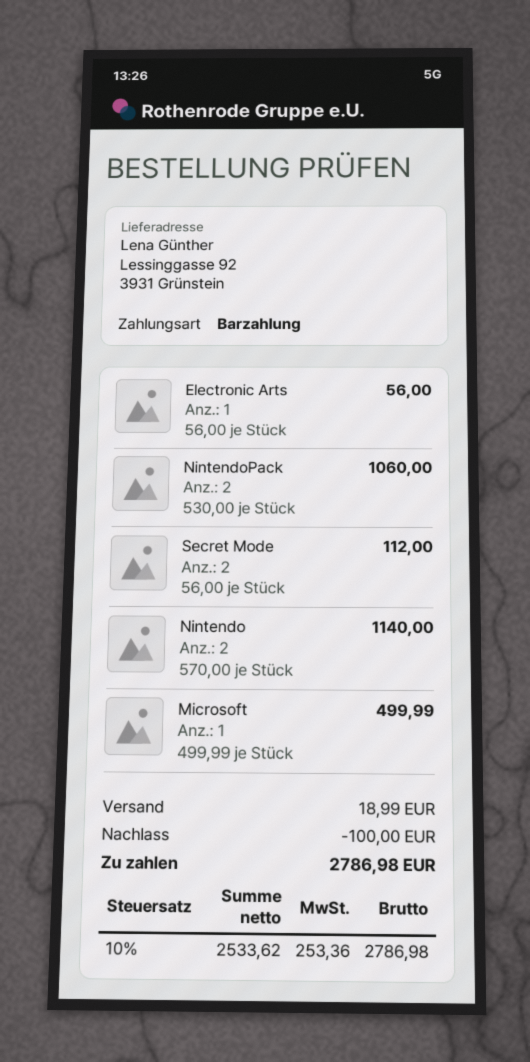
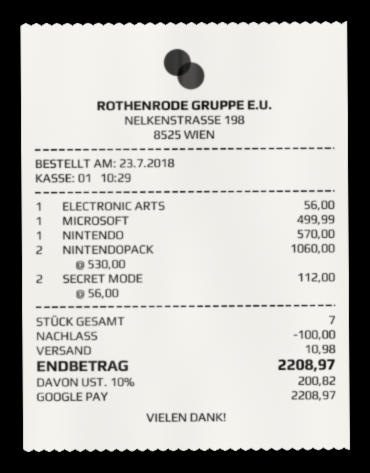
payment method: cash -> Google Pay
Nintendo: 2 x 570.00 = 1140.00 -> 1 x 570.00 = 570.00
shipping: 18.99 -> 10.98
tax: 10% = 253.36 -> 10% = 200.82
total: 2786.98 -> 2208.97

